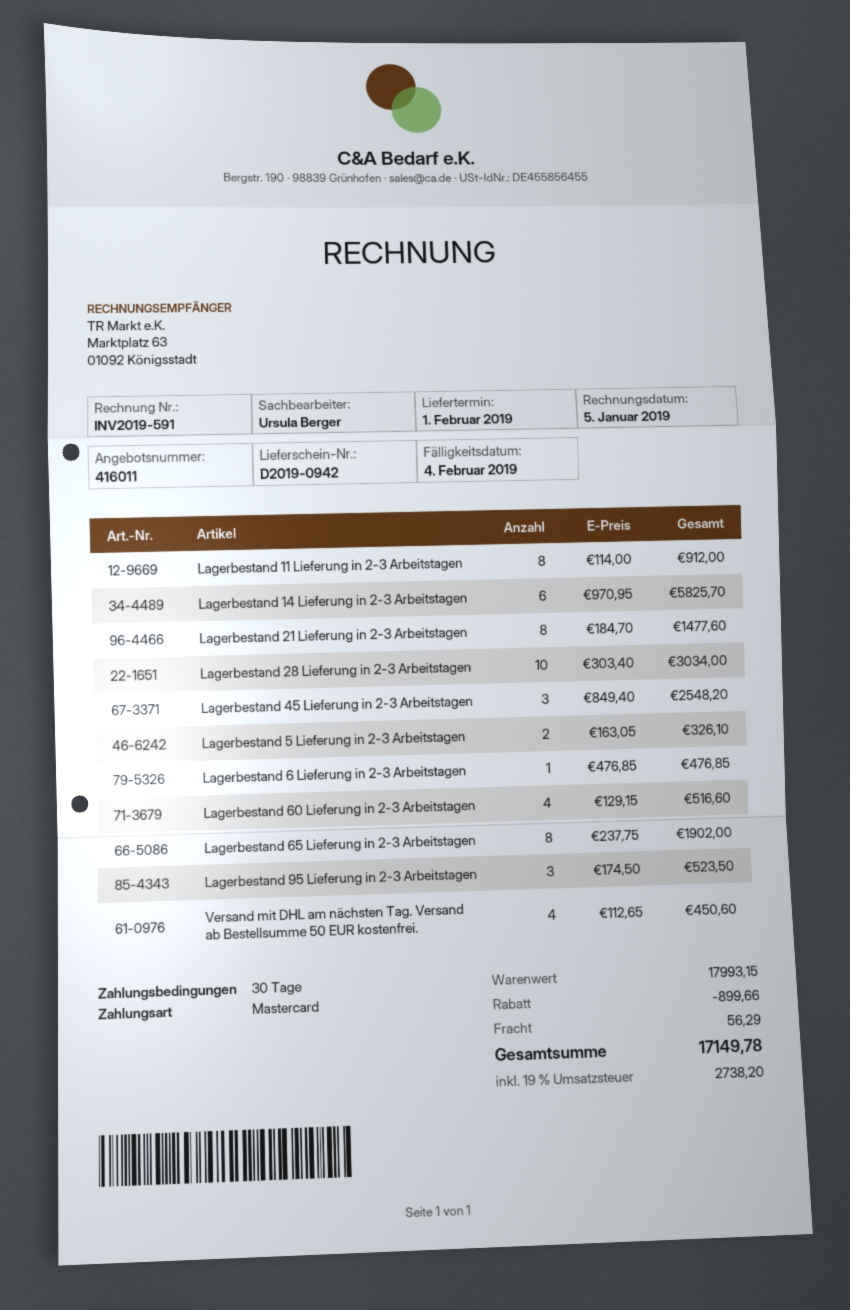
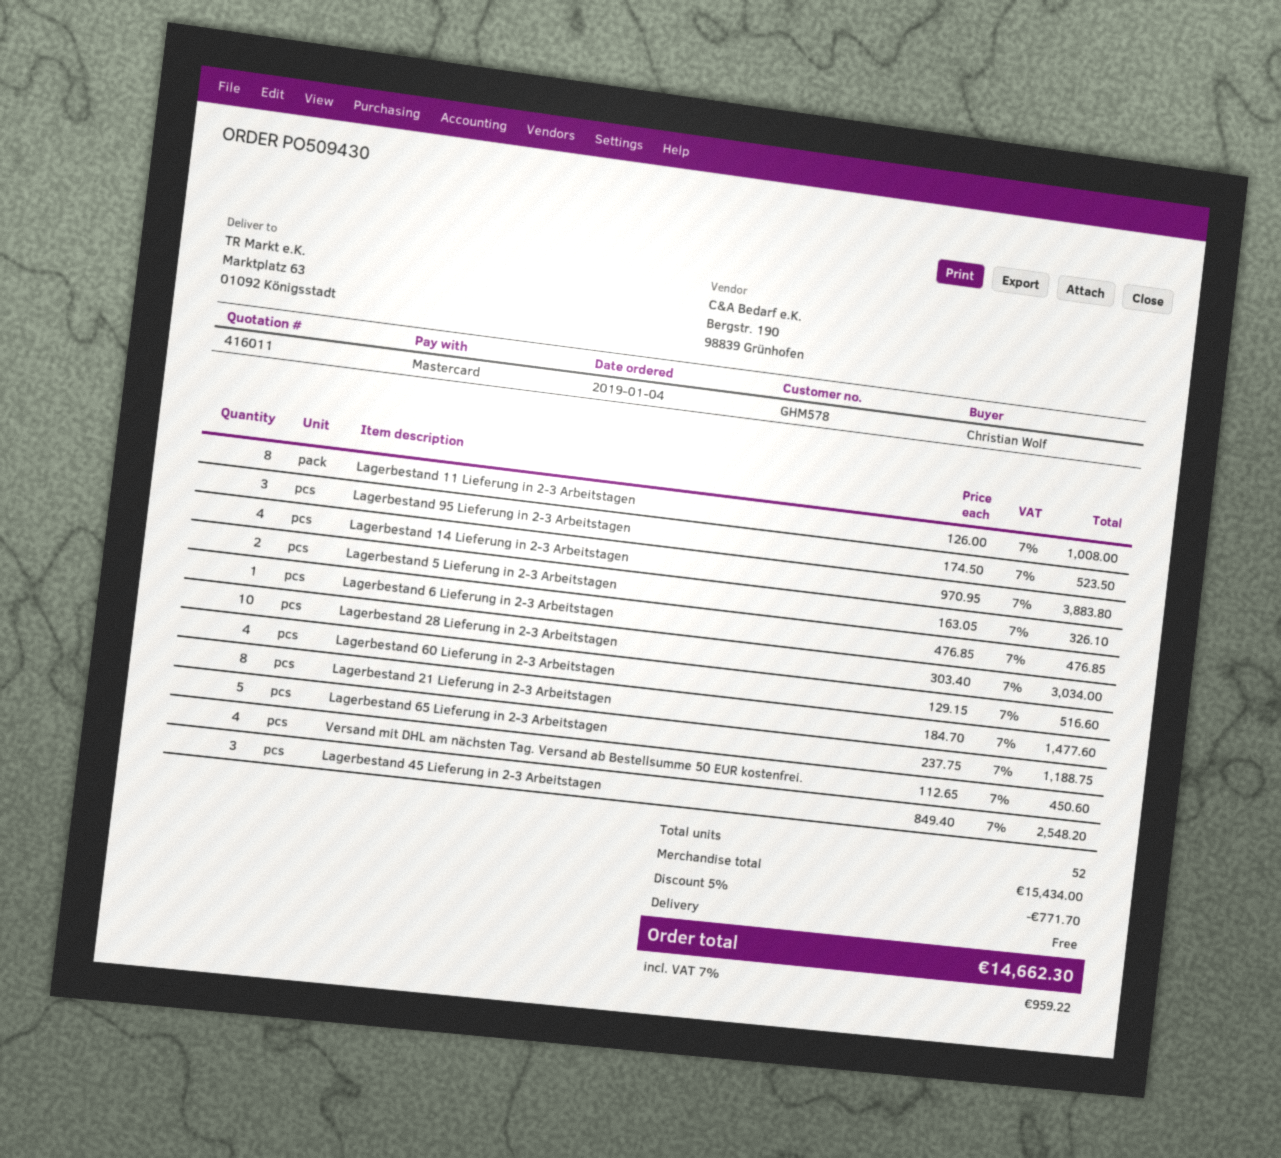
Lagerbestand 11 Lieferung in 2-3 Arbeitstagen: 8 x 114.00 = 912.00 -> 8 x 126.00 = 1008.00
Lagerbestand 14 Lieferung in 2-3 Arbeitstagen: 6 x 970.95 = 5825.70 -> 4 x 970.95 = 3883.80
Lagerbestand 65 Lieferung in 2-3 Arbeitstagen: 8 x 237.75 = 1902.00 -> 5 x 237.75 = 1188.75
subtotal: 17993.15 -> 15434.00
discount: 899.66 -> 771.70
shipping: 56.29 -> 0.00
tax: 19% = 2738.20 -> 7% = 959.22
total: 17149.78 -> 14662.30

